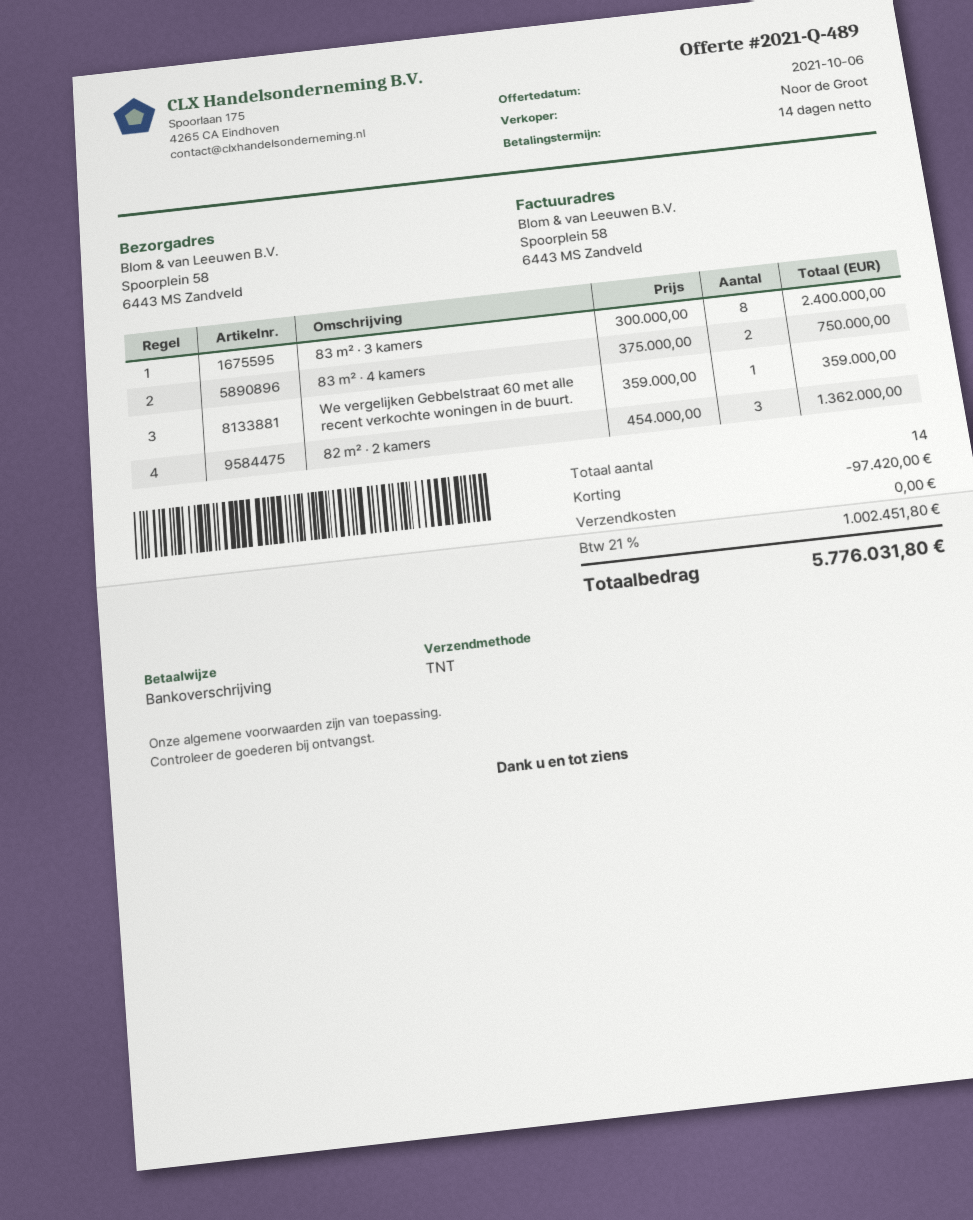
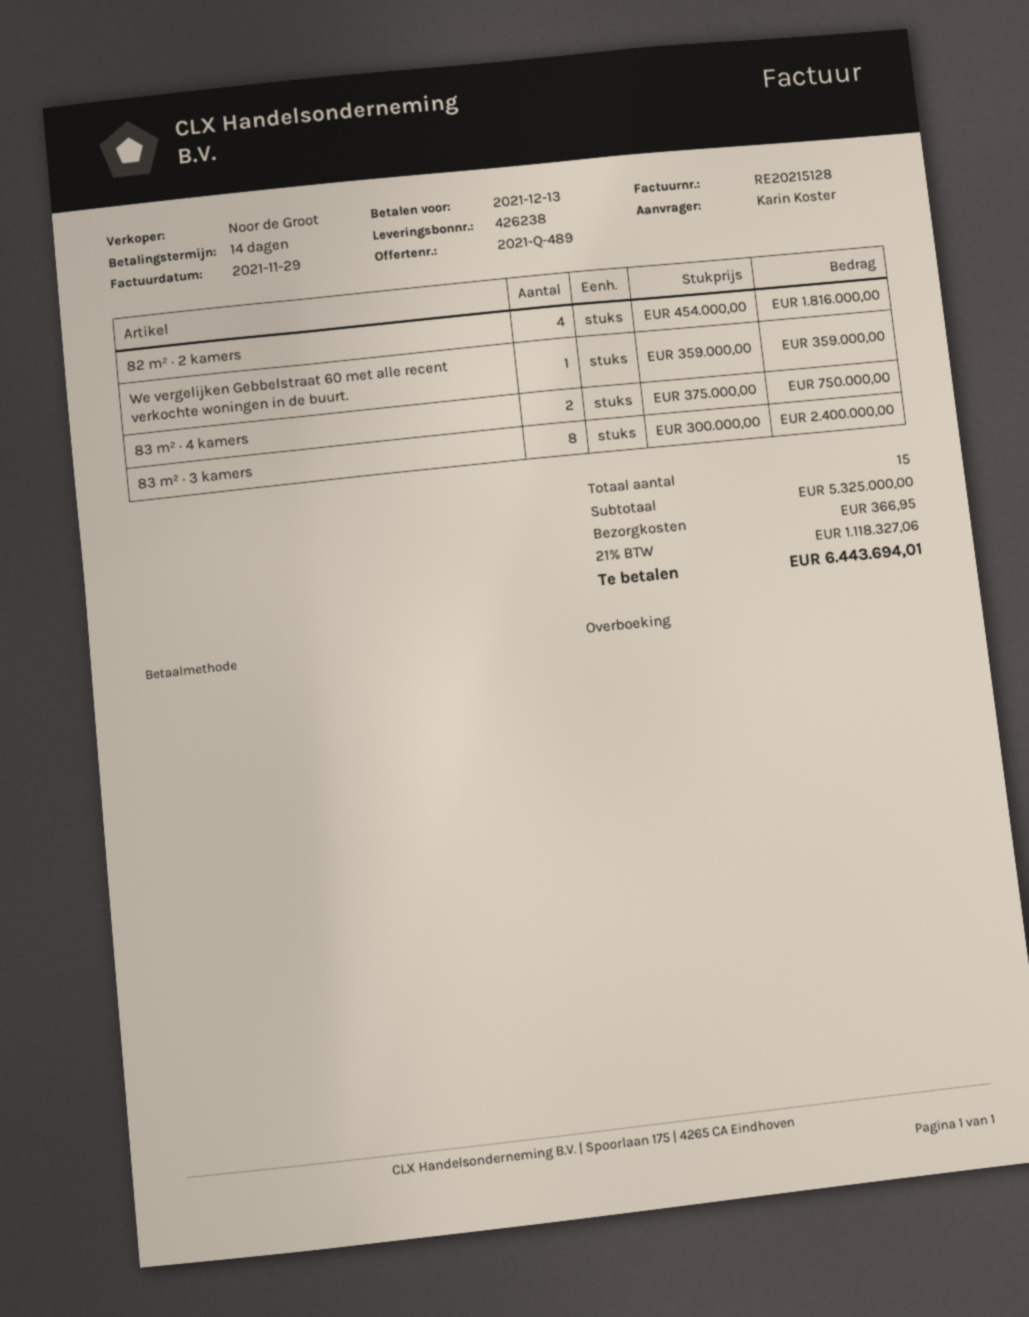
82 m² · 2 kamers: 3 x 454000.00 = 1362000.00 -> 4 x 454000.00 = 1816000.00
total quantity: 14 -> 15
discount: 97420.00 -> none
shipping: 0.00 -> 366.95
tax: 21% = 1002451.80 -> 21% = 1118327.06
total: 5776031.80 -> 6443694.01

